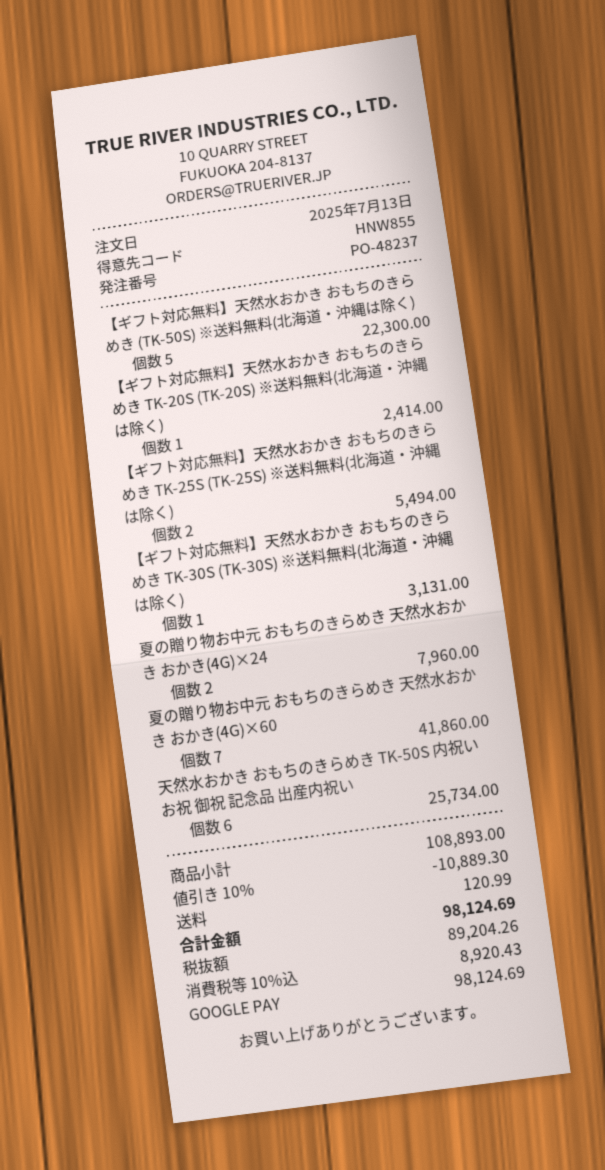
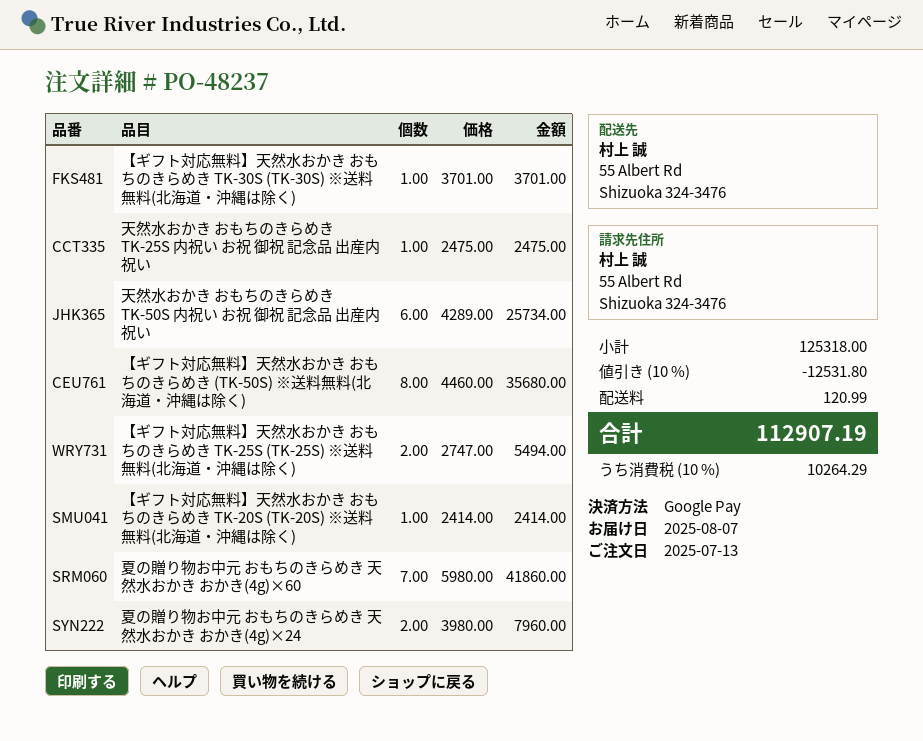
【ギフト対応無料】天然水おかき おもちのきらめき (TK-50S) ※送料無料(北海道・沖縄は除く): 5 for 22300.00 -> 8 for 35680.00
【ギフト対応無料】天然水おかき おもちのきらめき TK-30S (TK-30S) ※送料無料(北海道・沖縄は除く): 1 for 3131.00 -> 1 for 3701.00
天然水おかき おもちのきらめき TK-25S 内祝い お祝 御祝 記念品 出産内祝い: none -> 1 for 2475.00
subtotal: 108893.00 -> 125318.00
discount: 10% = 10889.30 -> 10% = 12531.80
tax: 10% = 8920.43 -> 10% = 10264.29
total: 98124.69 -> 112907.19

